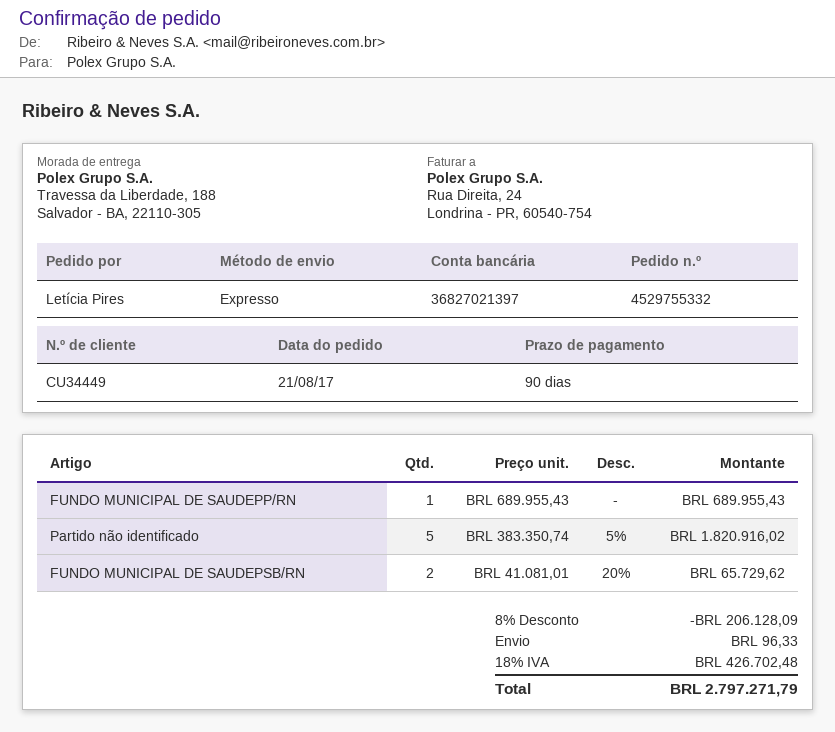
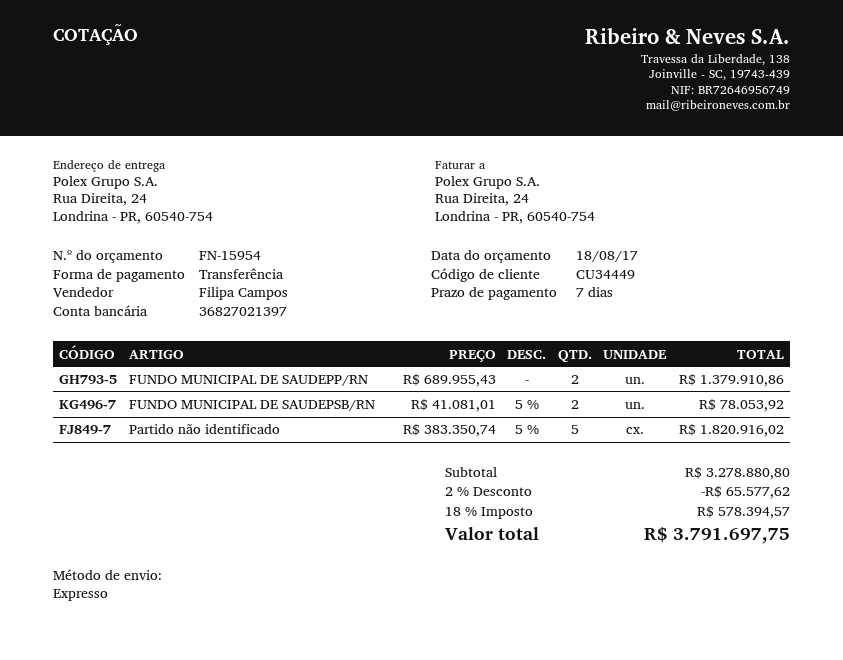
payment terms: 90 days -> 7 days
ship to: Travessa da Liberdade, 188, Salvador - BA, 22110-305 -> Rua Direita, 24, Londrina - PR, 60540-754
FUNDO MUNICIPAL DE SAUDEPP/RN: 1 x 689955.43 = 689955.43 -> 2 x 689955.43 = 1379910.86
FUNDO MUNICIPAL DE SAUDEPSB/RN: 2 x 41081.01 - 20% = 65729.62 -> 2 x 41081.01 - 5% = 78053.92
discount: 8% = 206128.09 -> 2% = 65577.62
shipping: 96.33 -> none
tax: 18% = 426702.48 -> 18% = 578394.57
total: 2797271.79 -> 3791697.75

